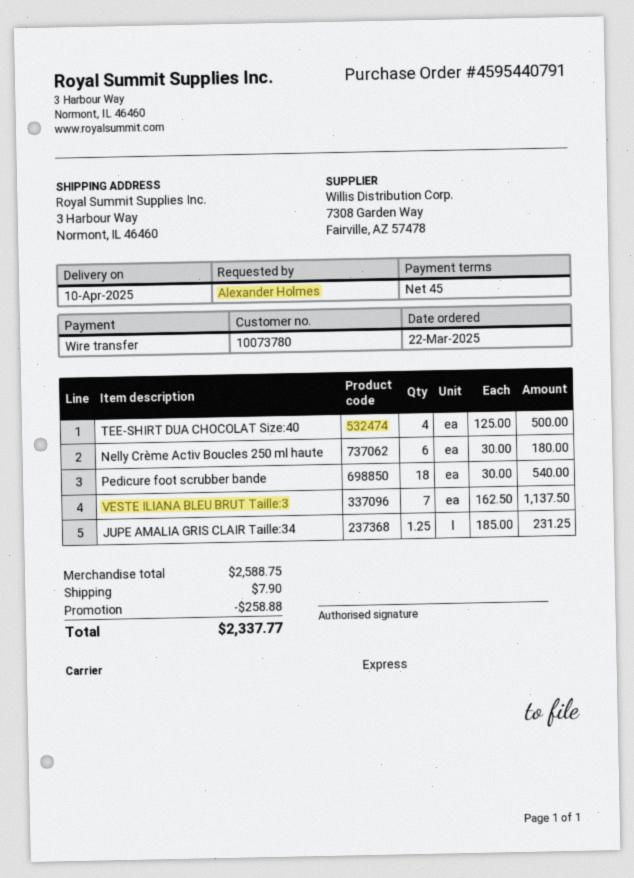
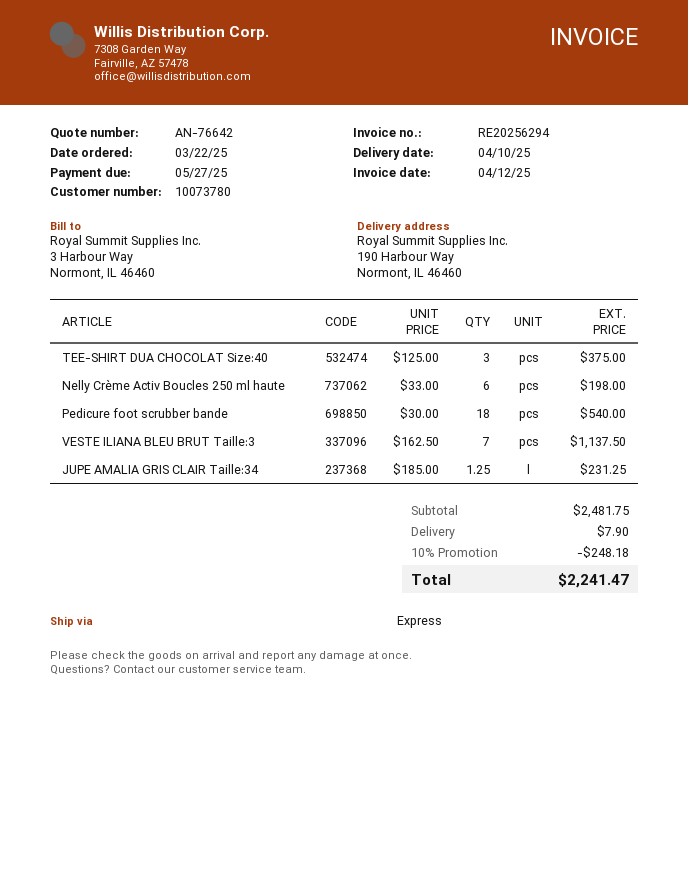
ship to: 3 Harbour Way, Normont, IL 46460 -> 190 Harbour Way, Normont, IL 46460
TEE-SHIRT DUA CHOCOLAT Size:40: 4 x 125.00 = 500.00 -> 3 x 125.00 = 375.00
Nelly Crème Activ Boucles 250 ml haute: 6 x 30.00 = 180.00 -> 6 x 33.00 = 198.00
subtotal: 2588.75 -> 2481.75
discount: 258.88 -> 248.18
total: 2337.77 -> 2241.47

